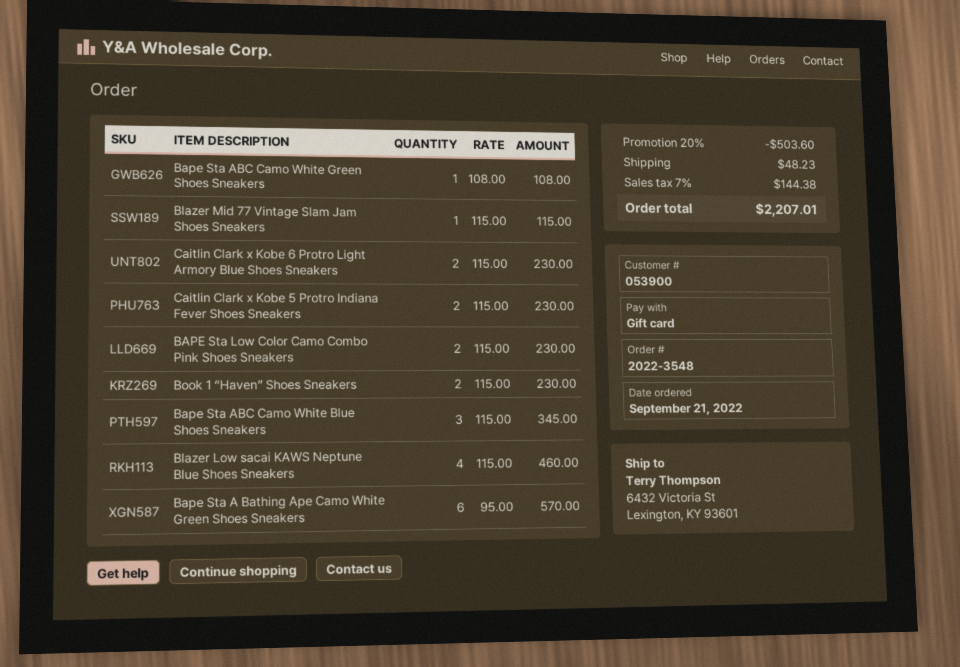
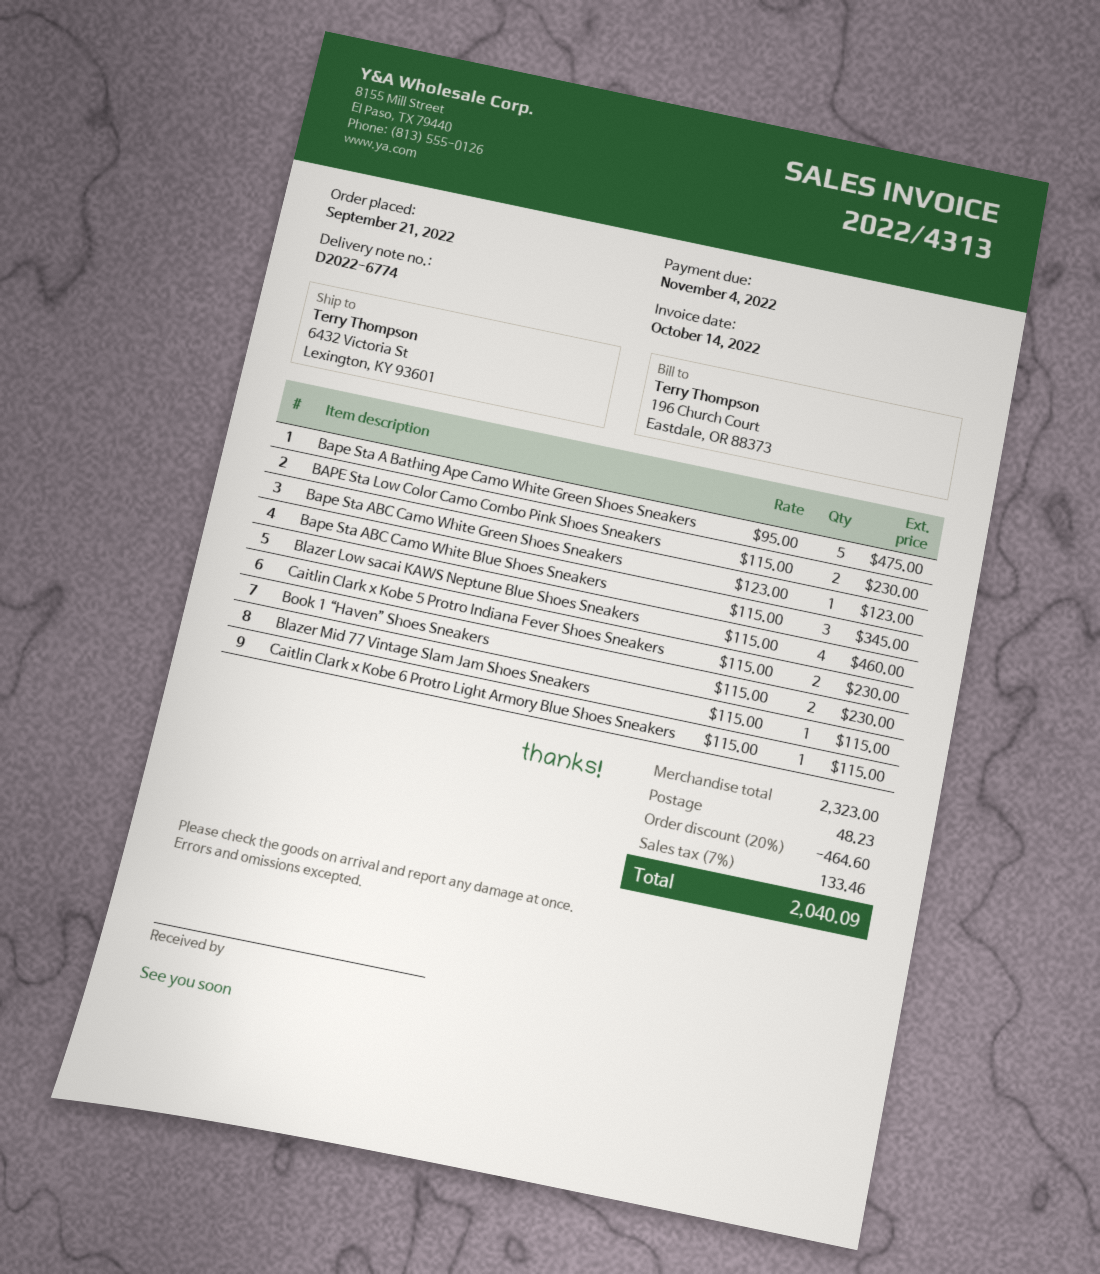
Bape Sta ABC Camo White Green Shoes Sneakers: 1 x 108.00 = 108.00 -> 1 x 123.00 = 123.00
Caitlin Clark x Kobe 6 Protro Light Armory Blue Shoes Sneakers: 2 x 115.00 = 230.00 -> 1 x 115.00 = 115.00
Bape Sta A Bathing Ape Camo White Green Shoes Sneakers: 6 x 95.00 = 570.00 -> 5 x 95.00 = 475.00
discount: 20% = 503.60 -> 20% = 464.60
tax: 7% = 144.38 -> 7% = 133.46
total: 2207.01 -> 2040.09

